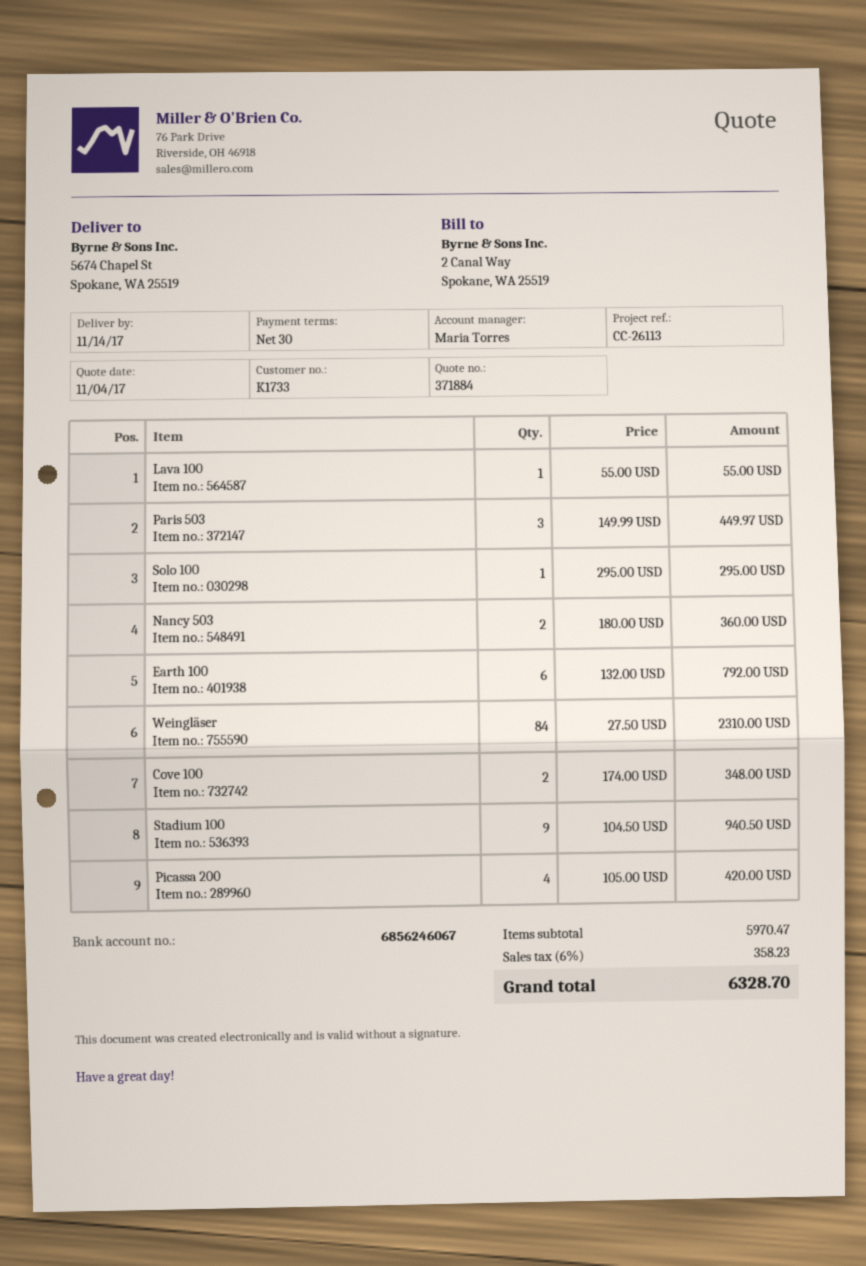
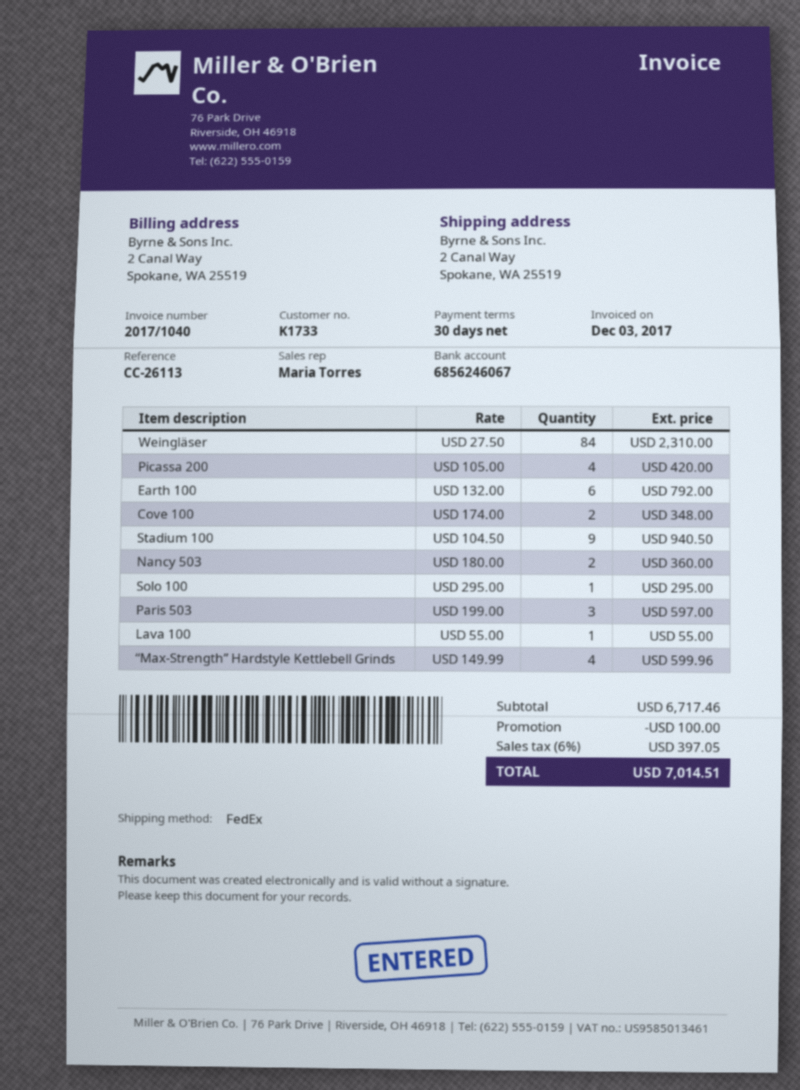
ship to: 5674 Chapel St, Spokane, WA 25519 -> 2 Canal Way, Spokane, WA 25519
Paris 503: 3 x 149.99 = 449.97 -> 3 x 199.00 = 597.00
“Max-Strength” Hardstyle Kettlebell Grinds: none -> 4 x 149.99 = 599.96
subtotal: 5970.47 -> 6717.46
discount: none -> 100.00
tax: 6% = 358.23 -> 6% = 397.05
total: 6328.70 -> 7014.51

